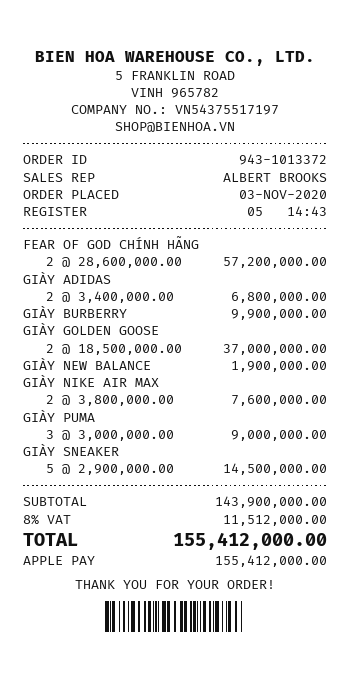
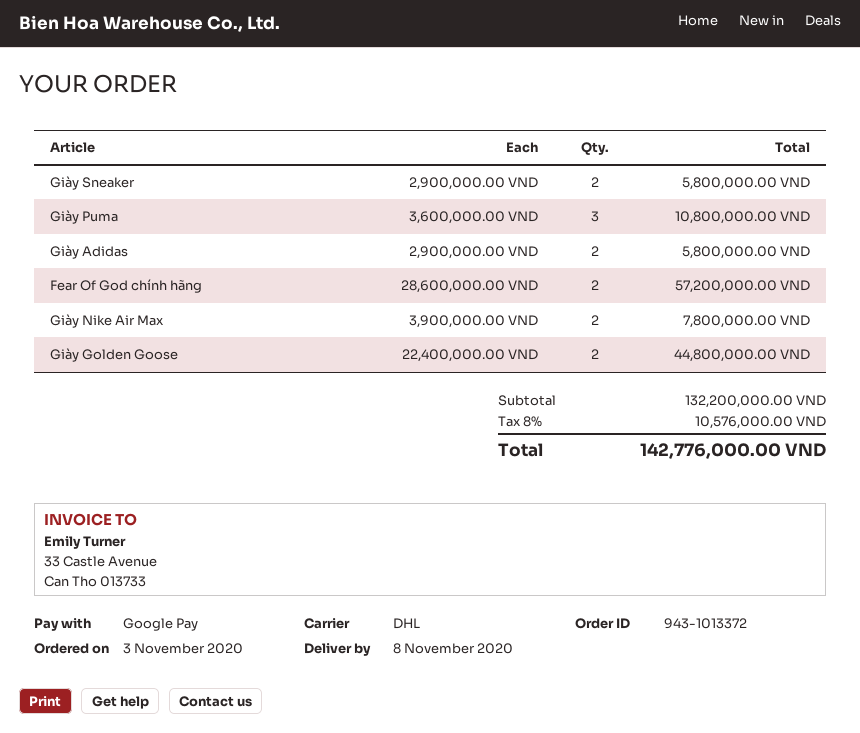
payment method: Apple Pay -> Google Pay
GIÀY ADIDAS: 2 x 3400000.00 = 6800000.00 -> 2 x 2900000.00 = 5800000.00
GIÀY BURBERRY: 1 x 9900000.00 = 9900000.00 -> none
GIÀY GOLDEN GOOSE: 2 x 18500000.00 = 37000000.00 -> 2 x 22400000.00 = 44800000.00
GIÀY NEW BALANCE: 1 x 1900000.00 = 1900000.00 -> none
GIÀY NIKE AIR MAX: 2 x 3800000.00 = 7600000.00 -> 2 x 3900000.00 = 7800000.00
GIÀY PUMA: 3 x 3000000.00 = 9000000.00 -> 3 x 3600000.00 = 10800000.00
GIÀY SNEAKER: 5 x 2900000.00 = 14500000.00 -> 2 x 2900000.00 = 5800000.00
subtotal: 143900000.00 -> 132200000.00
tax: 8% = 11512000.00 -> 8% = 10576000.00
total: 155412000.00 -> 142776000.00

